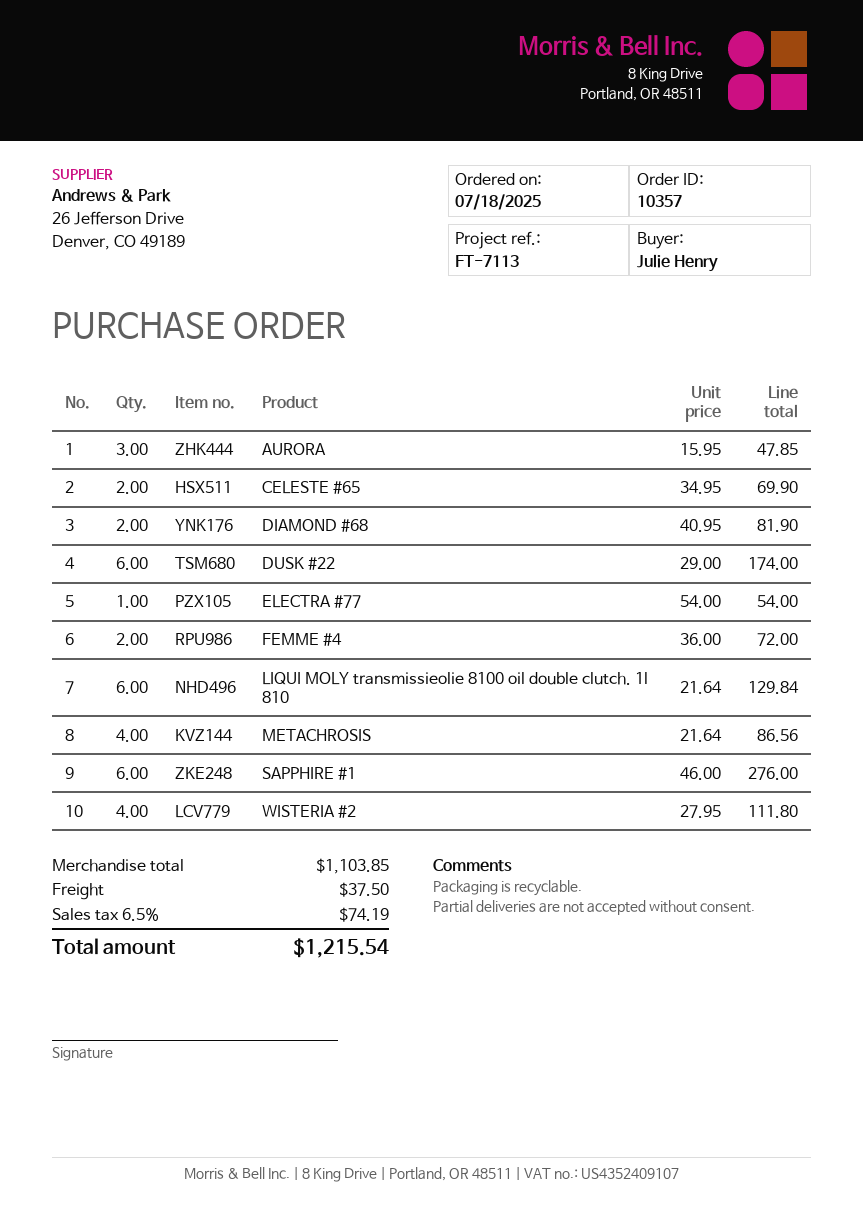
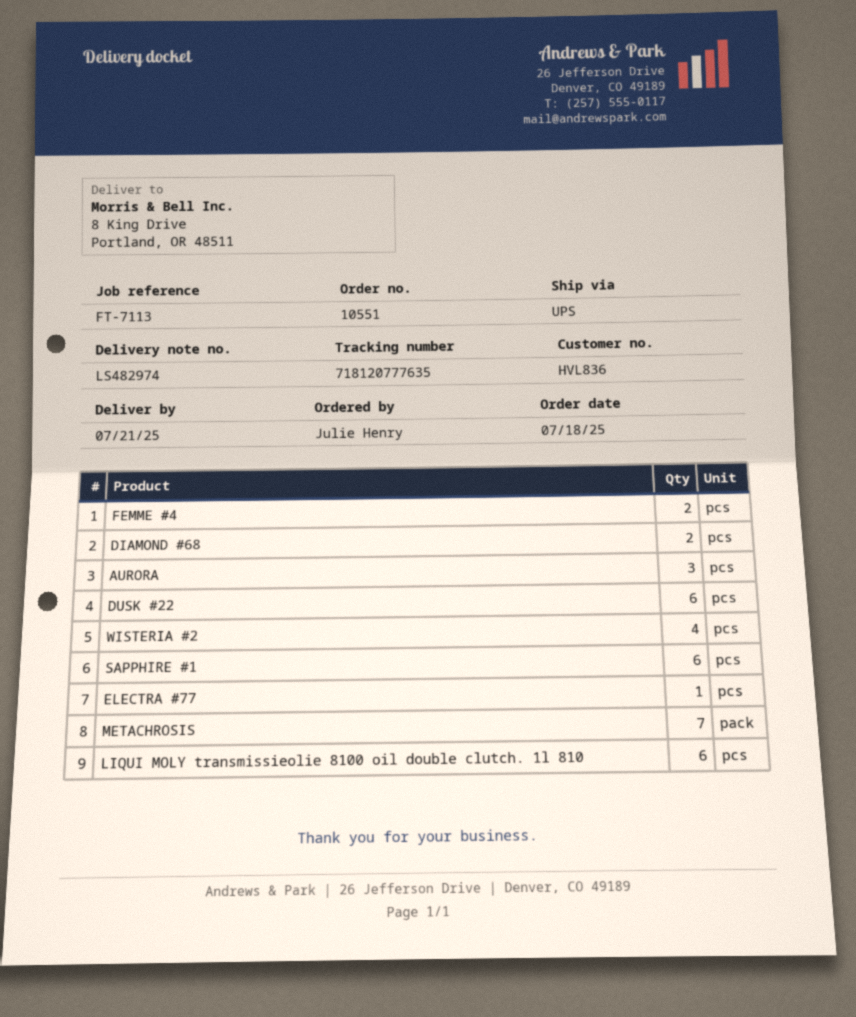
order number: 10357 -> 10551
CELESTE #65: 2 -> none
METACHROSIS: 4 -> 7

